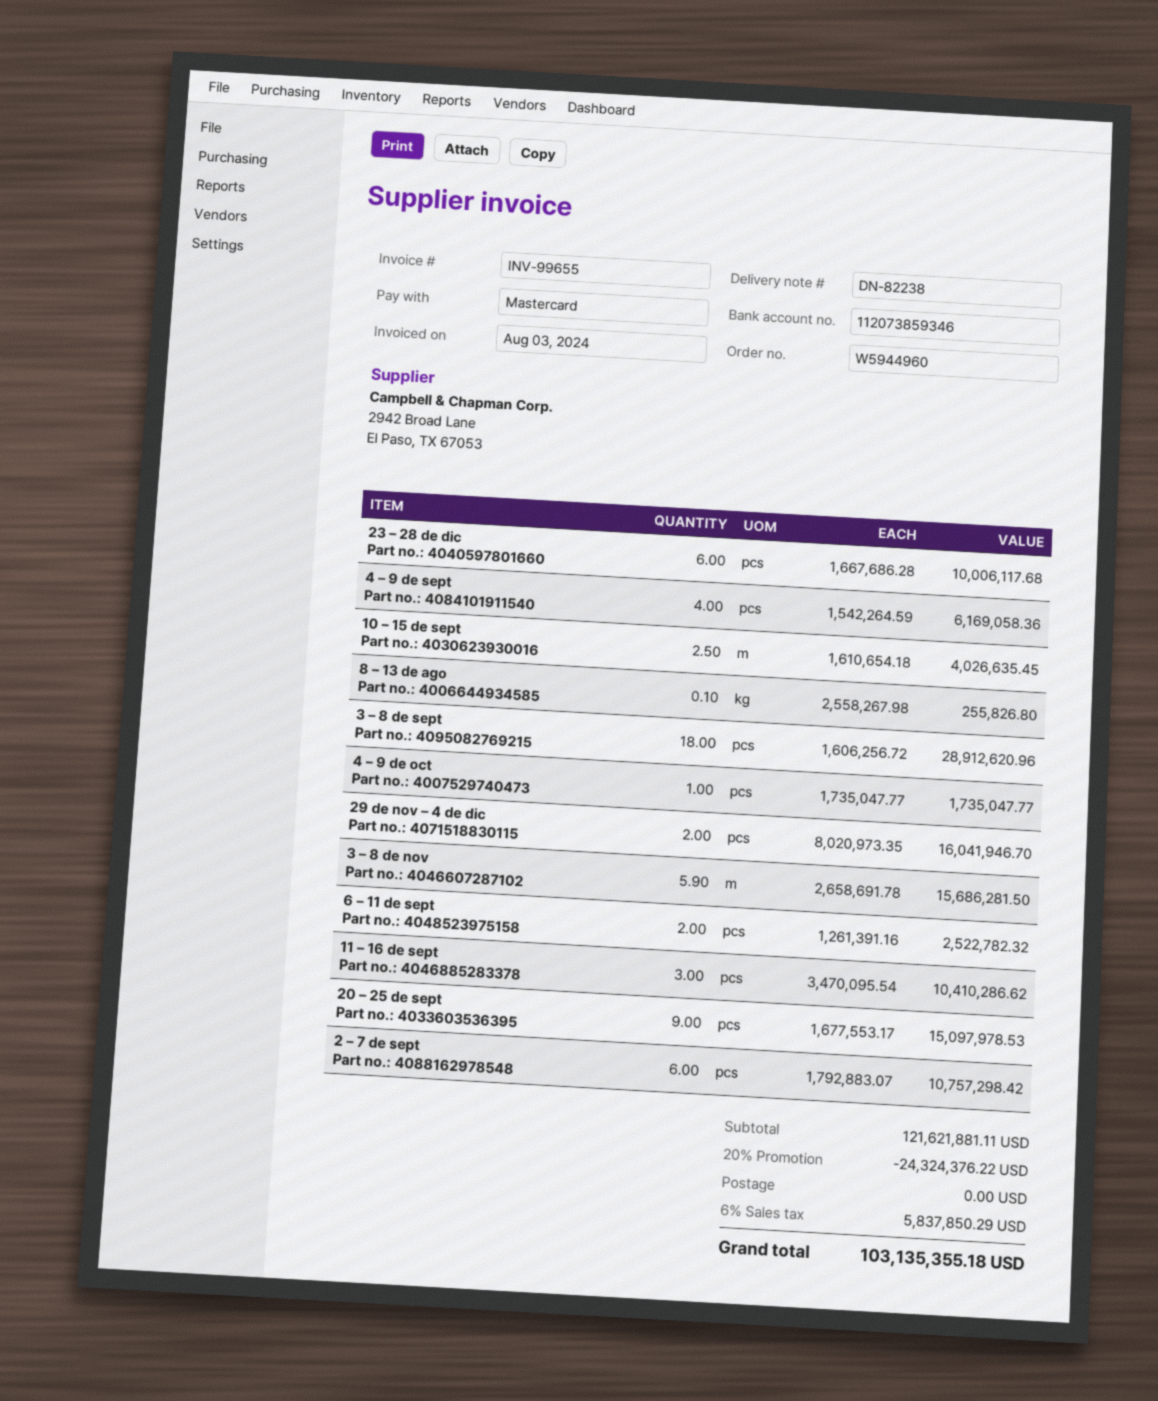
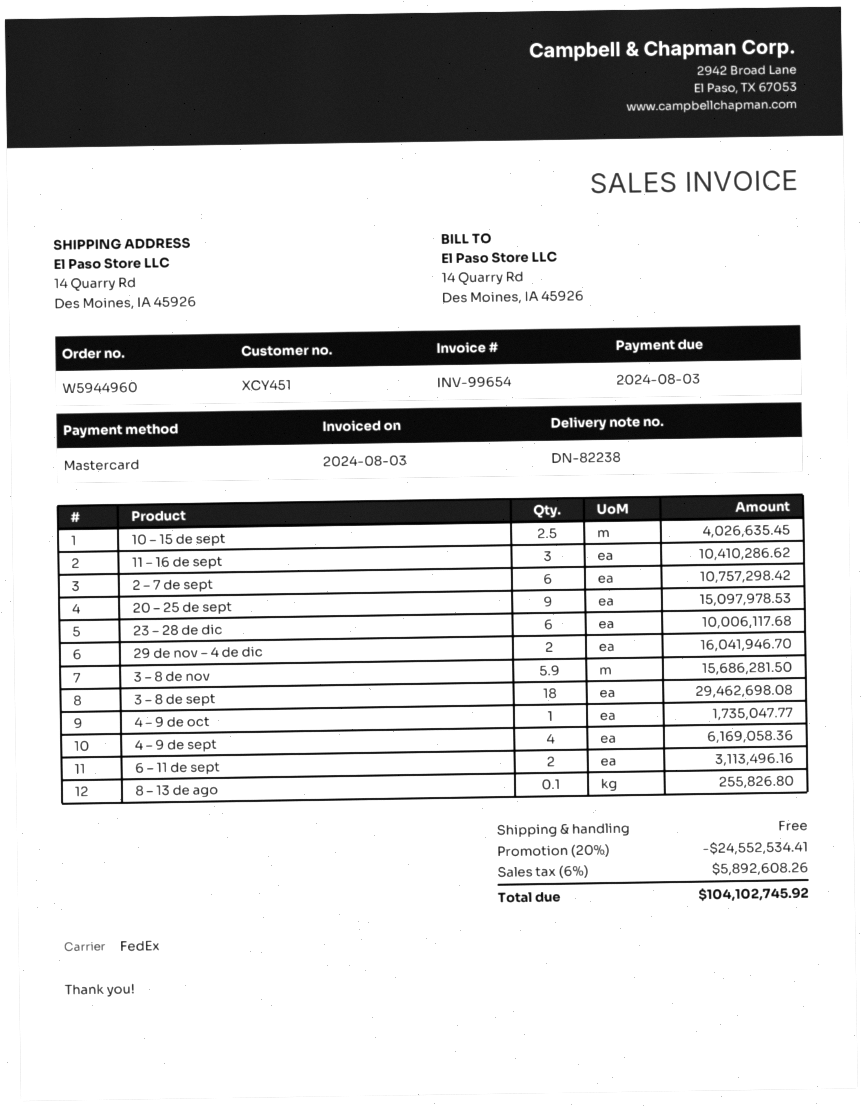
invoice number: INV-99655 -> INV-99654
3 – 8 de sept: 18 for 28912620.96 -> 18 for 29462698.08
6 – 11 de sept: 2 for 2522782.32 -> 2 for 3113496.16
discount: 20% = 24324376.22 -> 20% = 24552534.41
tax: 6% = 5837850.29 -> 6% = 5892608.26
total: 103135355.18 -> 104102745.92

